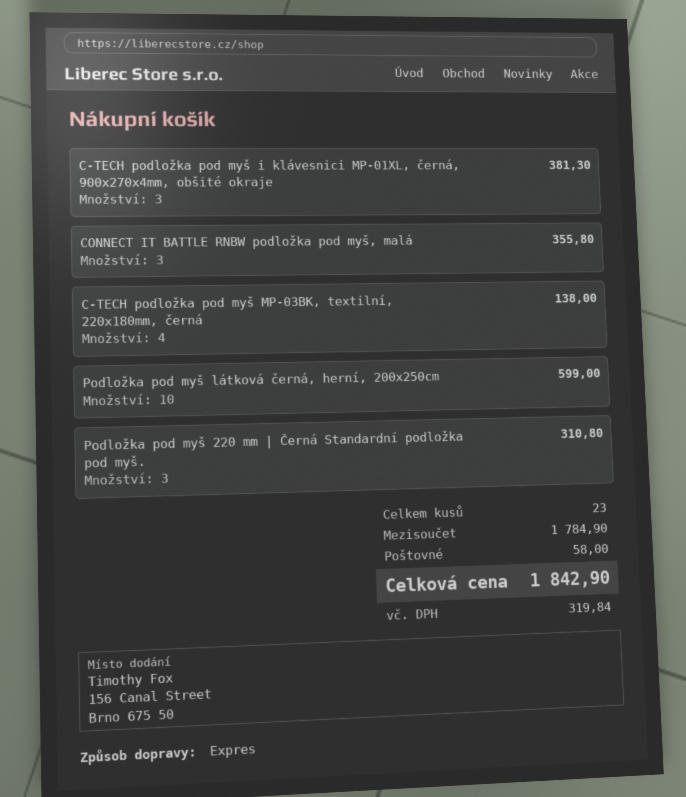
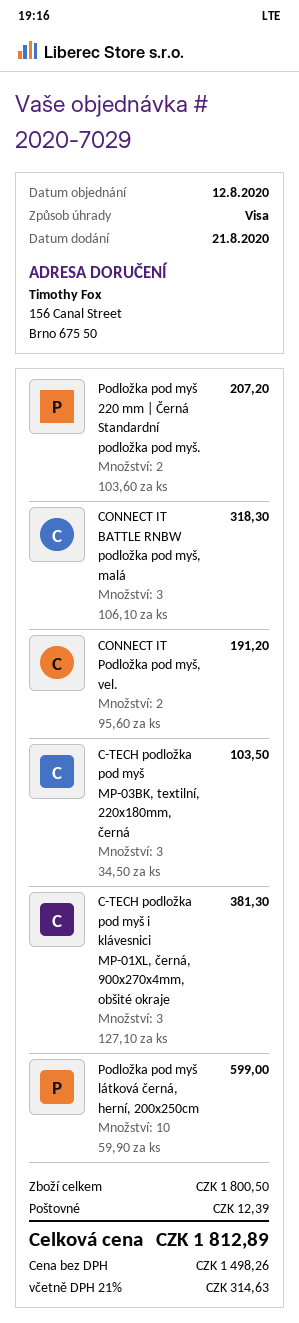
CONNECT IT BATTLE RNBW podložka pod myš, malá: 3 for 355.80 -> 3 for 318.30
C-TECH podložka pod myš MP-03BK, textilní, 220x180mm, černá: 4 for 138.00 -> 3 for 103.50
Podložka pod myš 220 mm | Černá Standardní podložka pod myš.: 3 for 310.80 -> 2 for 207.20
CONNECT IT Podložka pod myš, vel.: none -> 2 for 191.20
subtotal: 1784.90 -> 1800.50
shipping: 58.00 -> 12.39
tax: 319.84 -> 314.63
total: 1842.90 -> 1812.89

